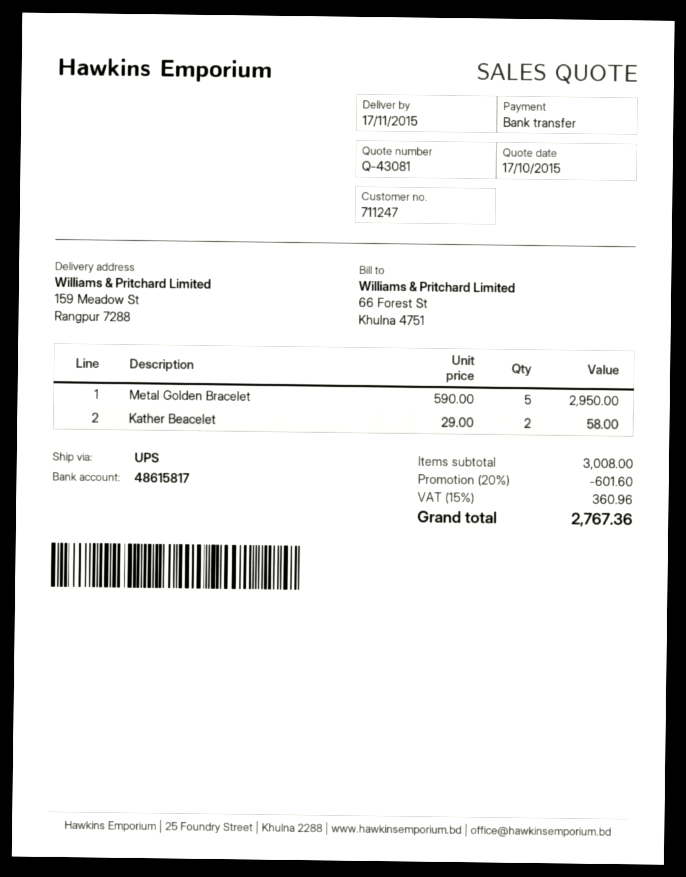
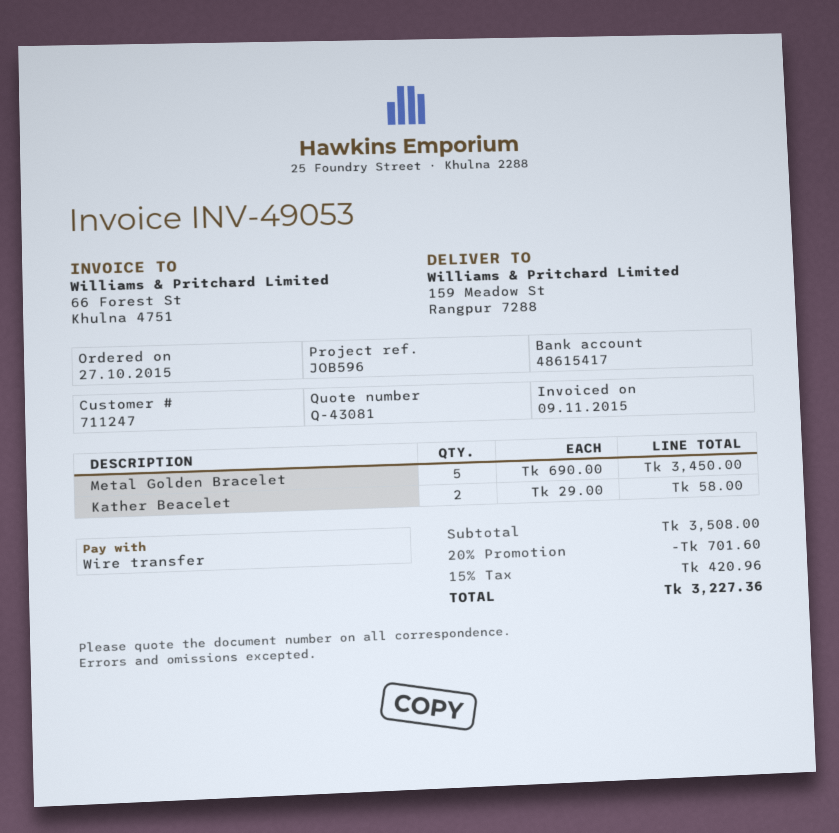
bank account: 48615817 -> 48615417
Metal Golden Bracelet: 5 x 590.00 = 2950.00 -> 5 x 690.00 = 3450.00
subtotal: 3008.00 -> 3508.00
discount: 20% = 601.60 -> 20% = 701.60
tax: 15% = 360.96 -> 15% = 420.96
total: 2767.36 -> 3227.36

